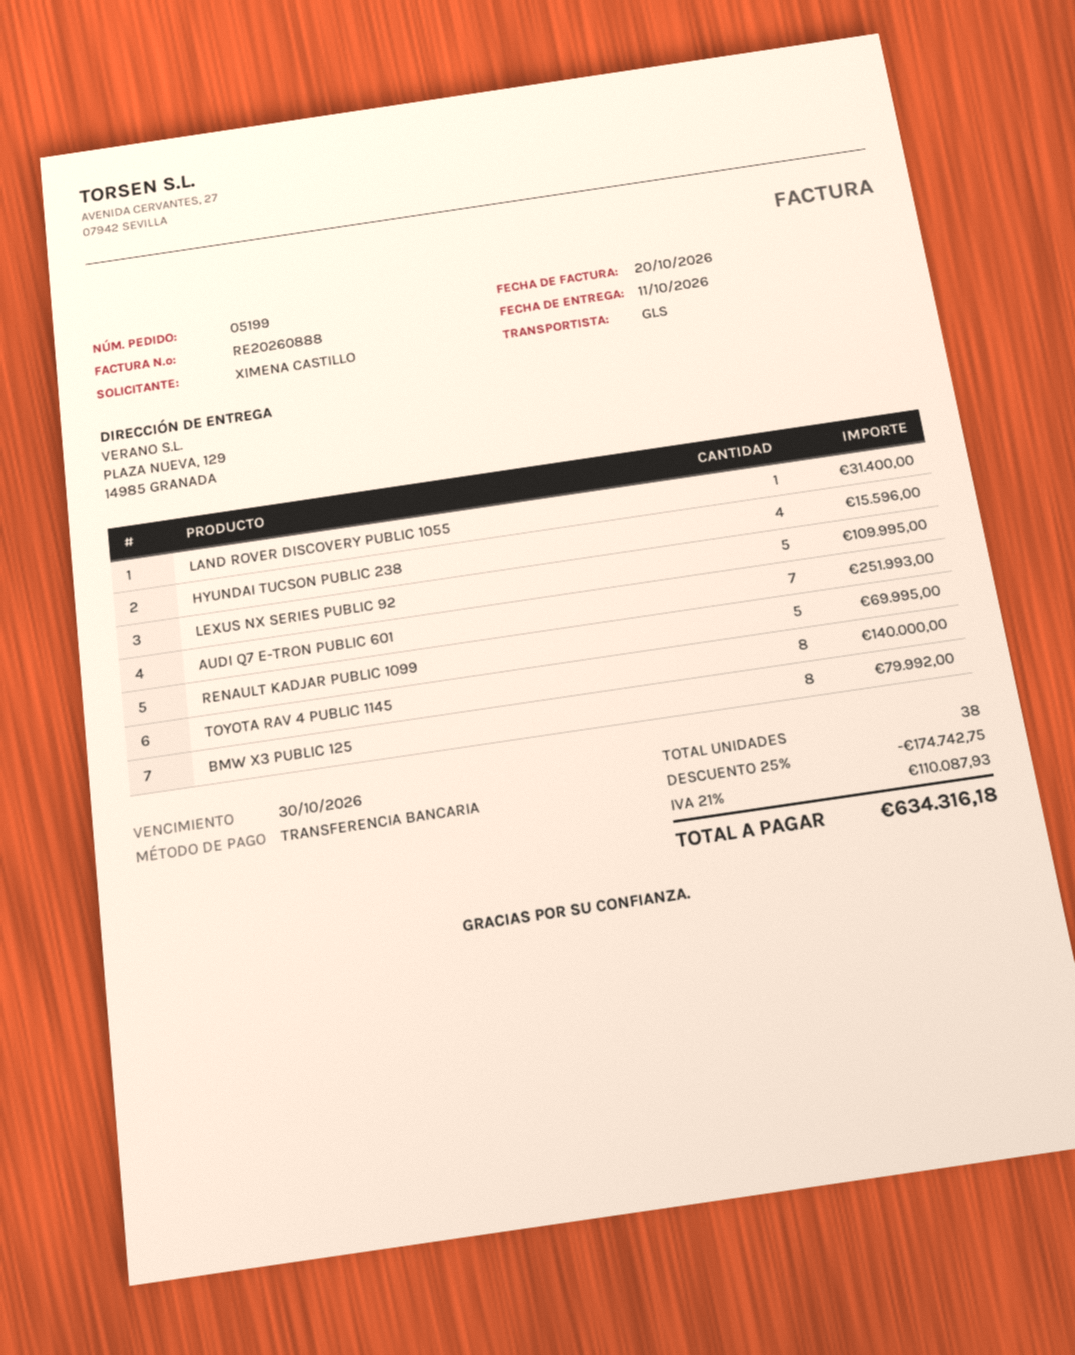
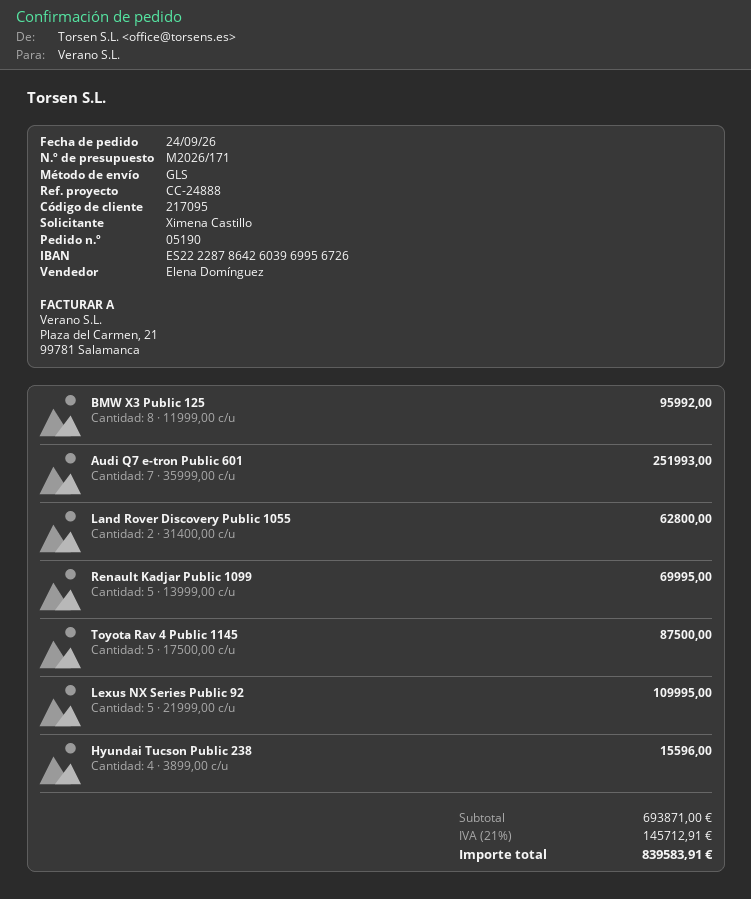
order number: 05199 -> 05190
LAND ROVER DISCOVERY PUBLIC 1055: 1 for 31400.00 -> 2 for 62800.00
TOYOTA RAV 4 PUBLIC 1145: 8 for 140000.00 -> 5 for 87500.00
BMW X3 PUBLIC 125: 8 for 79992.00 -> 8 for 95992.00
discount: 25% = 174742.75 -> none
tax: 21% = 110087.93 -> 21% = 145712.91
total: 634316.18 -> 839583.91

